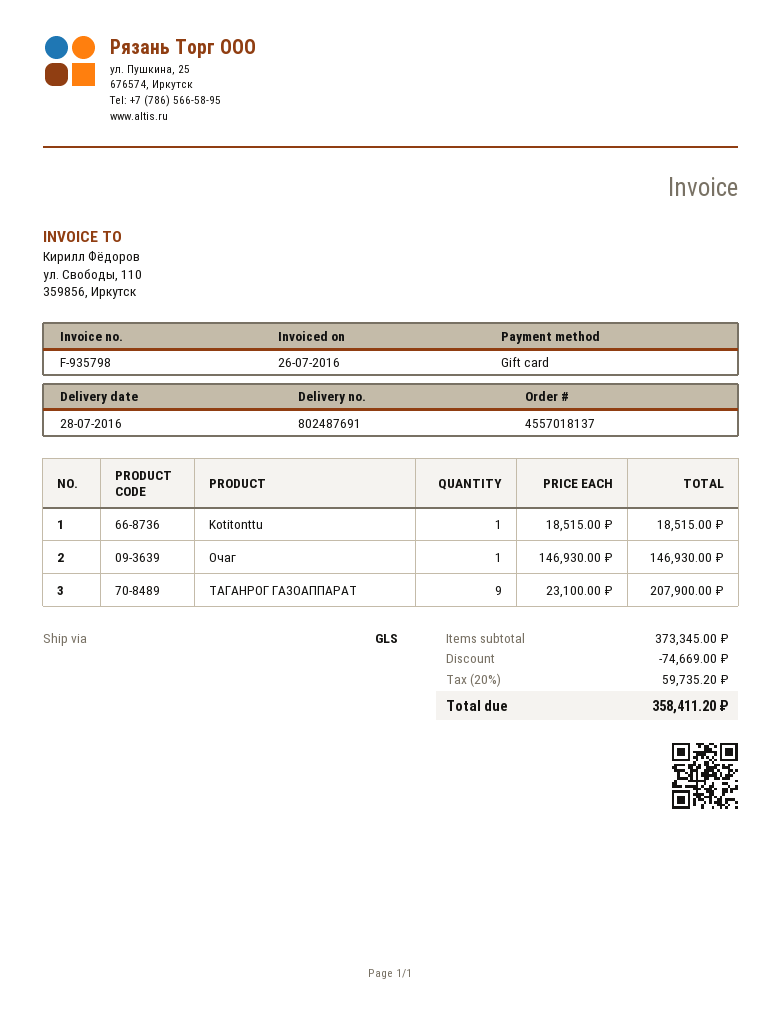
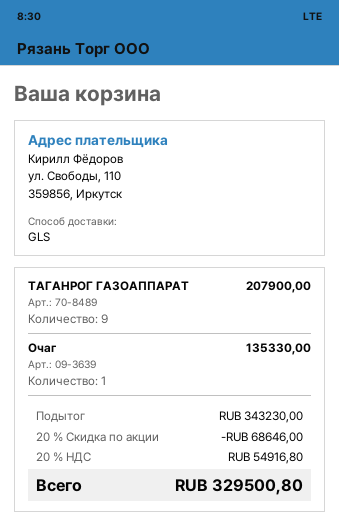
Kotitonttu: 1 for 18515.00 -> none
Очаг: 1 for 146930.00 -> 1 for 135330.00
subtotal: 373345.00 -> 343230.00
discount: 74669.00 -> 68646.00
tax: 20% = 59735.20 -> 20% = 54916.80
total: 358411.20 -> 329500.80

